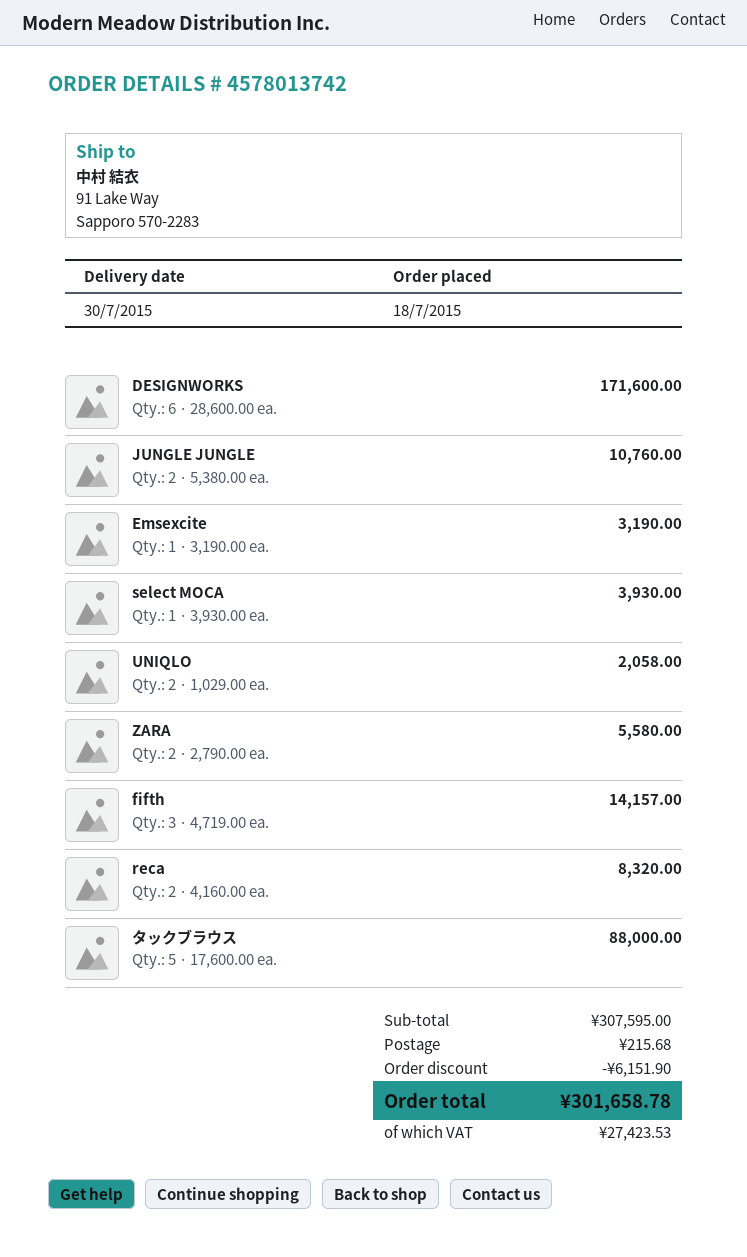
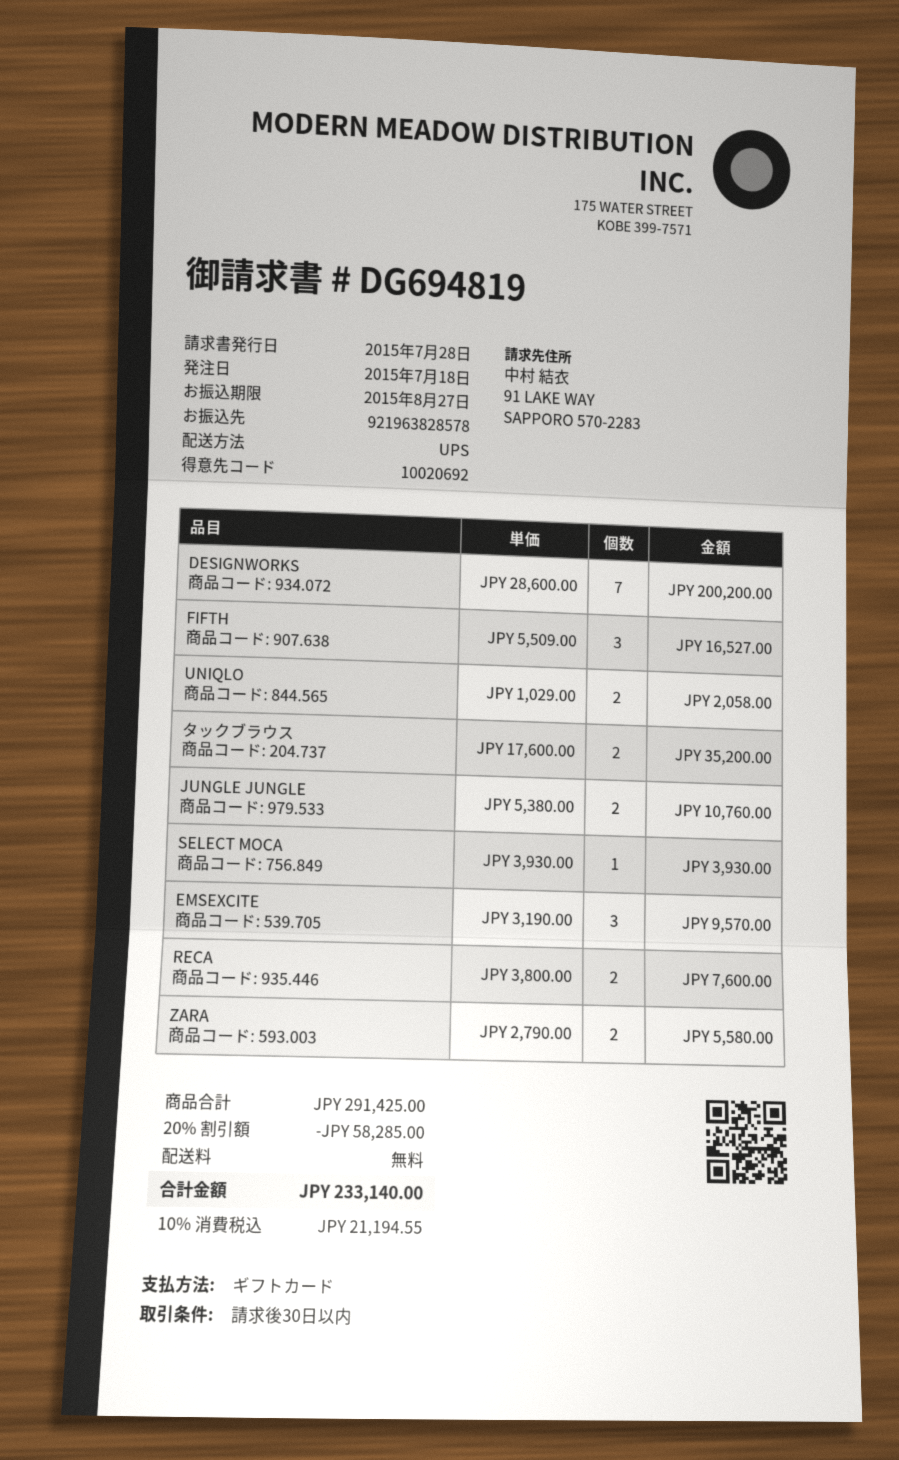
DESIGNWORKS: 6 x 28600.00 = 171600.00 -> 7 x 28600.00 = 200200.00
Emsexcite: 1 x 3190.00 = 3190.00 -> 3 x 3190.00 = 9570.00
fifth: 3 x 4719.00 = 14157.00 -> 3 x 5509.00 = 16527.00
reca: 2 x 4160.00 = 8320.00 -> 2 x 3800.00 = 7600.00
タックブラウス: 5 x 17600.00 = 88000.00 -> 2 x 17600.00 = 35200.00
subtotal: 307595.00 -> 291425.00
discount: 6151.90 -> 58285.00
shipping: 215.68 -> 0.00
tax: 27423.53 -> 21194.55
total: 301658.78 -> 233140.00

